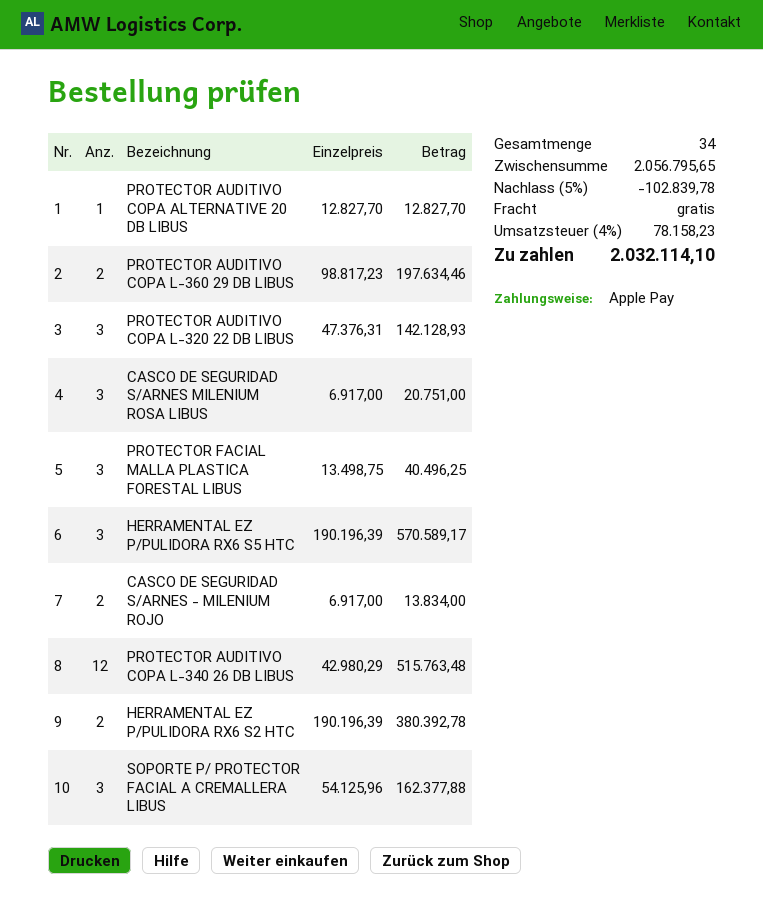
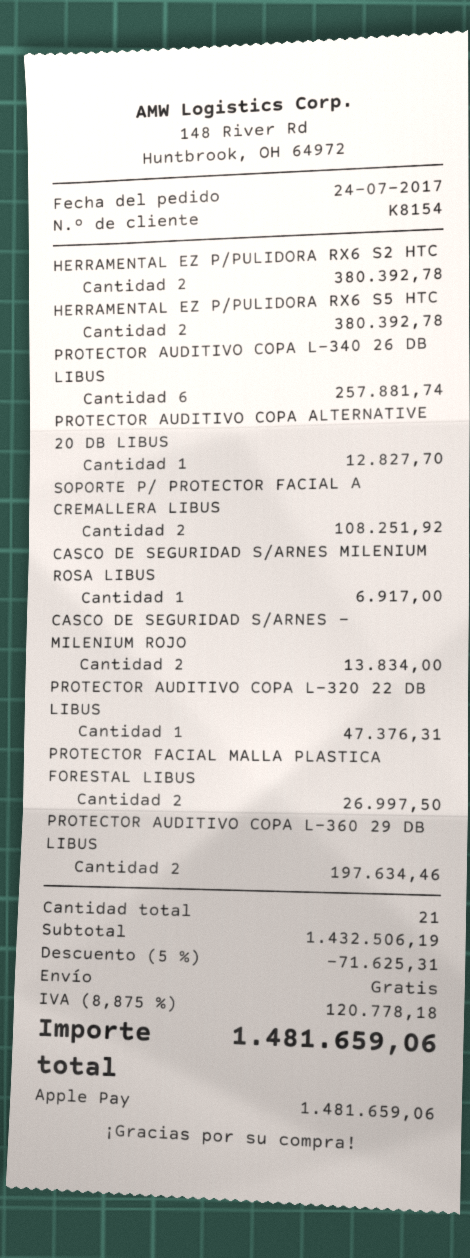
PROTECTOR AUDITIVO COPA L-320 22 DB LIBUS: 3 for 142128.93 -> 1 for 47376.31
CASCO DE SEGURIDAD S/ARNES MILENIUM ROSA LIBUS: 3 for 20751.00 -> 1 for 6917.00
PROTECTOR FACIAL MALLA PLASTICA FORESTAL LIBUS: 3 for 40496.25 -> 2 for 26997.50
HERRAMENTAL EZ P/PULIDORA RX6 S5 HTC: 3 for 570589.17 -> 2 for 380392.78
PROTECTOR AUDITIVO COPA L-340 26 DB LIBUS: 12 for 515763.48 -> 6 for 257881.74
SOPORTE P/ PROTECTOR FACIAL A CREMALLERA LIBUS: 3 for 162377.88 -> 2 for 108251.92
total quantity: 34 -> 21
subtotal: 2056795.65 -> 1432506.19
discount: 5% = 102839.78 -> 5% = 71625.31
tax: 4% = 78158.23 -> 8.875% = 120778.18
total: 2032114.10 -> 1481659.06

